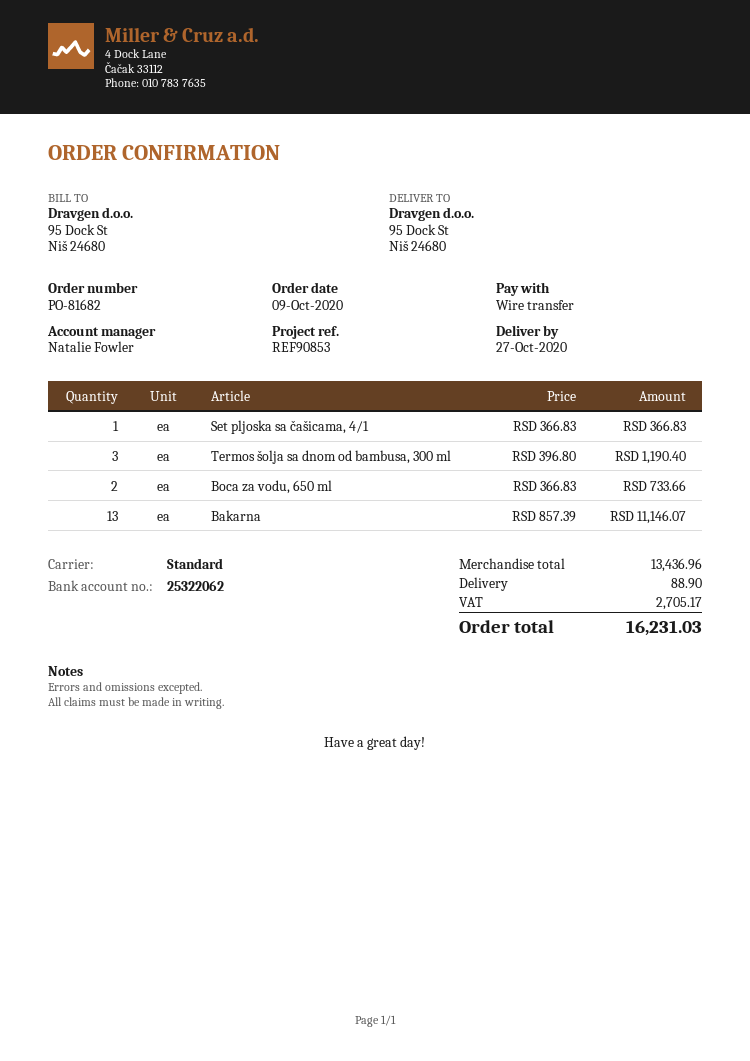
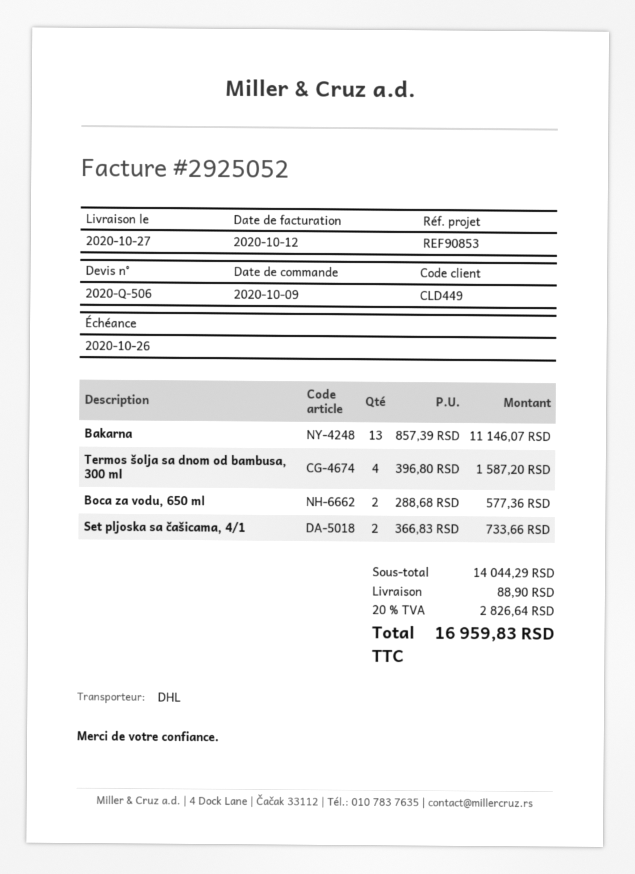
shipping method: standard -> DHL
Set pljoska sa čašicama, 4/1: 1 x 366.83 = 366.83 -> 2 x 366.83 = 733.66
Termos šolja sa dnom od bambusa, 300 ml: 3 x 396.80 = 1190.40 -> 4 x 396.80 = 1587.20
Boca za vodu, 650 ml: 2 x 366.83 = 733.66 -> 2 x 288.68 = 577.36
subtotal: 13436.96 -> 14044.29
tax: 2705.17 -> 2826.64
total: 16231.03 -> 16959.83

